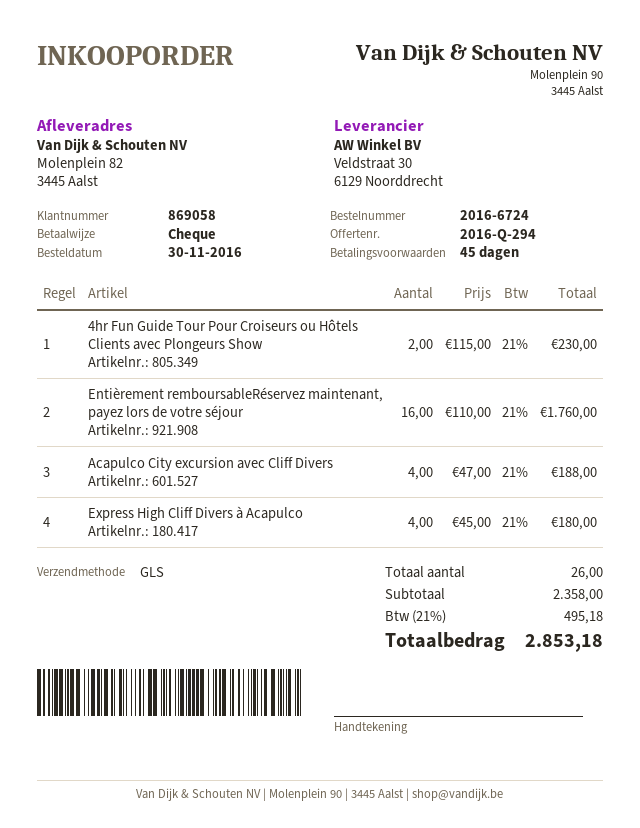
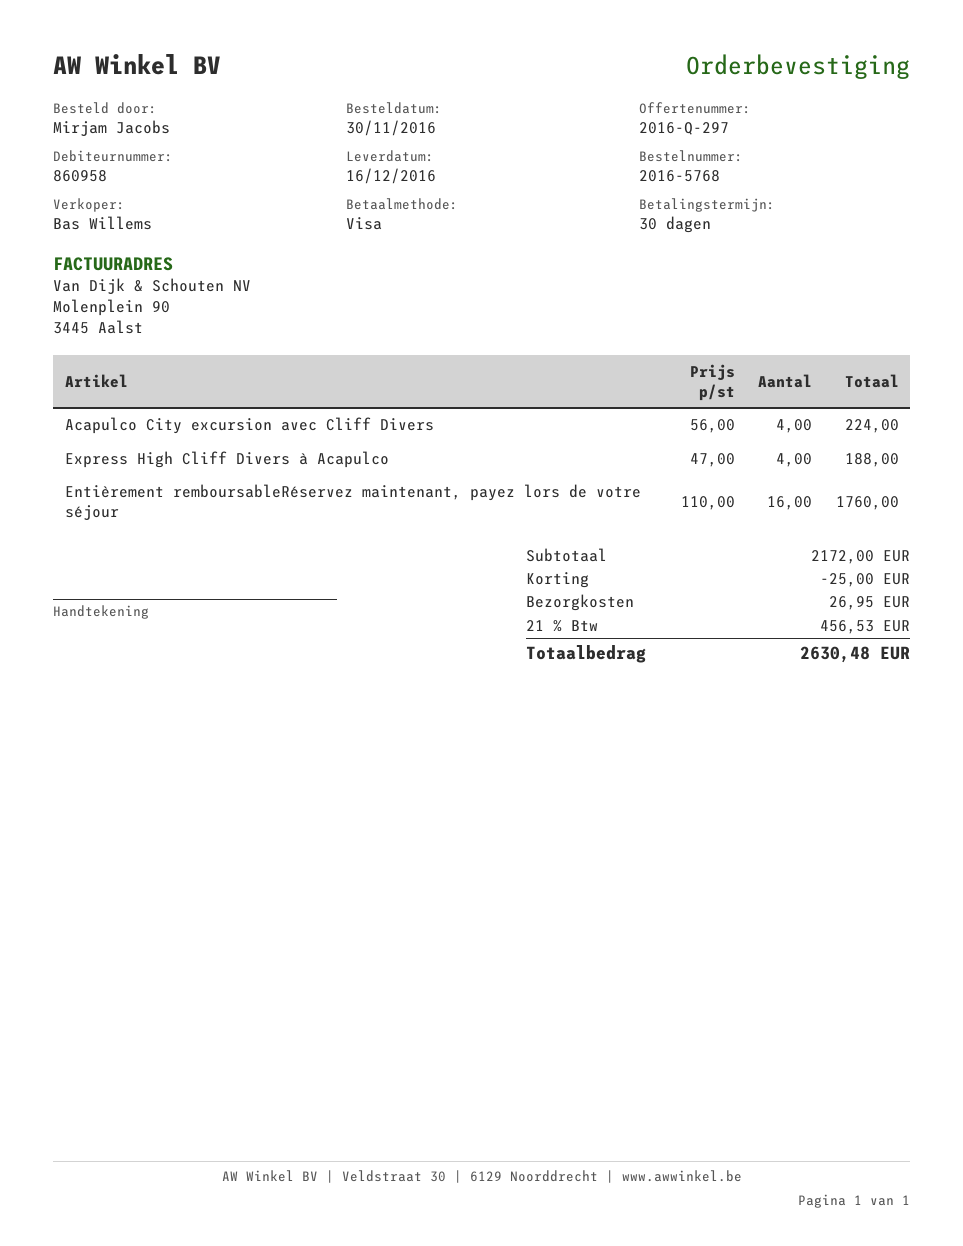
quote number: 2016-Q-294 -> 2016-Q-297
order number: 2016-6724 -> 2016-5768
payment terms: 45 days -> 30 days
customer number: 869058 -> 860958
payment method: cheque -> Visa
4hr Fun Guide Tour Pour Croiseurs ou Hôtels Clients avec Plongeurs Show: 2 x 115.00 = 230.00 -> none
Acapulco City excursion avec Cliff Divers: 4 x 47.00 = 188.00 -> 4 x 56.00 = 224.00
Express High Cliff Divers à Acapulco: 4 x 45.00 = 180.00 -> 4 x 47.00 = 188.00
subtotal: 2358.00 -> 2172.00
discount: none -> 25.00
shipping: none -> 26.95
tax: 21% = 495.18 -> 21% = 456.53
total: 2853.18 -> 2630.48

